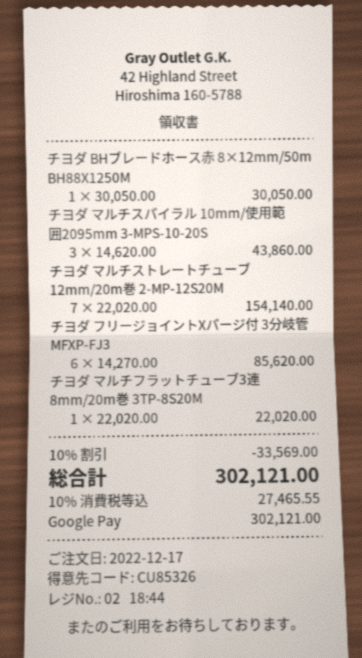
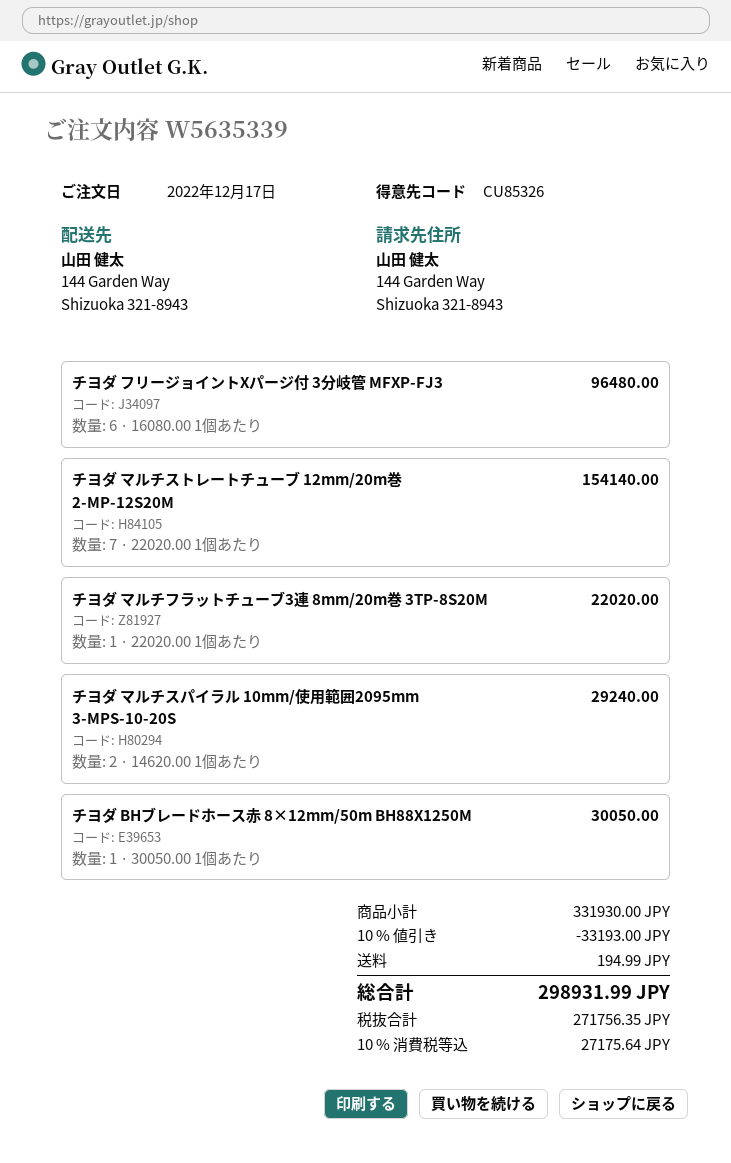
チヨダ マルチスパイラル 10mm/使用範囲2095mm 3-MPS-10-20S: 3 x 14620.00 = 43860.00 -> 2 x 14620.00 = 29240.00
チヨダ フリージョイントXパージ付 3分岐管 MFXP-FJ3: 6 x 14270.00 = 85620.00 -> 6 x 16080.00 = 96480.00
discount: 10% = 33569.00 -> 10% = 33193.00
shipping: none -> 194.99
tax: 10% = 27465.55 -> 10% = 27175.64
total: 302121.00 -> 298931.99

